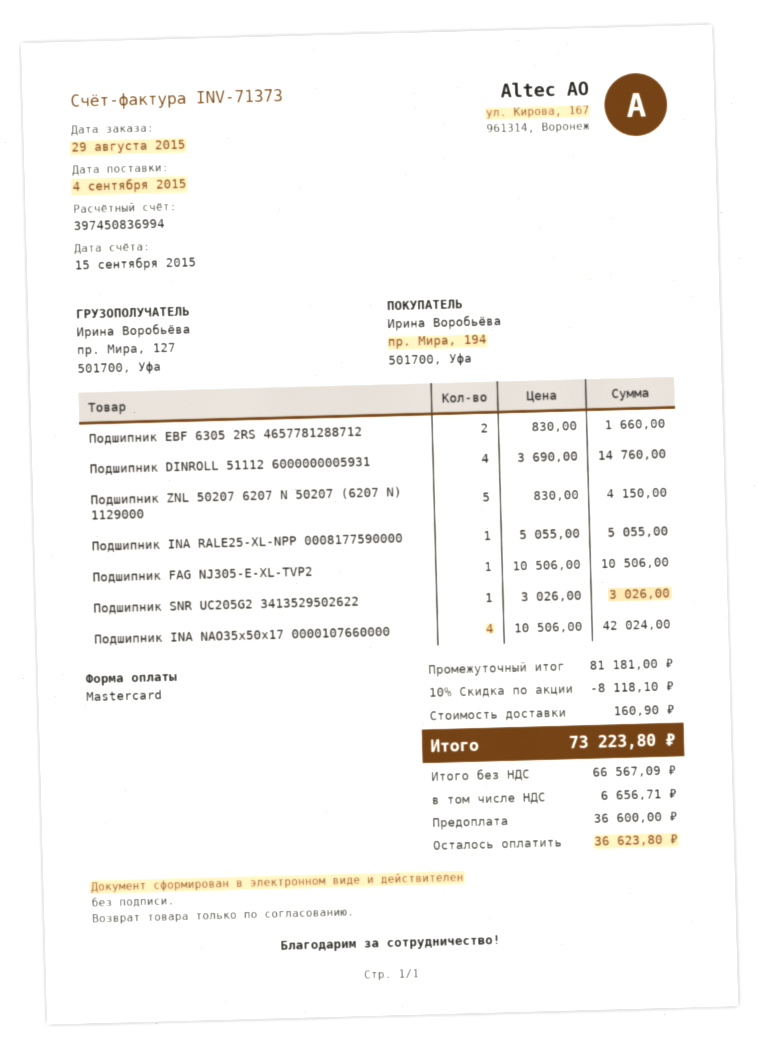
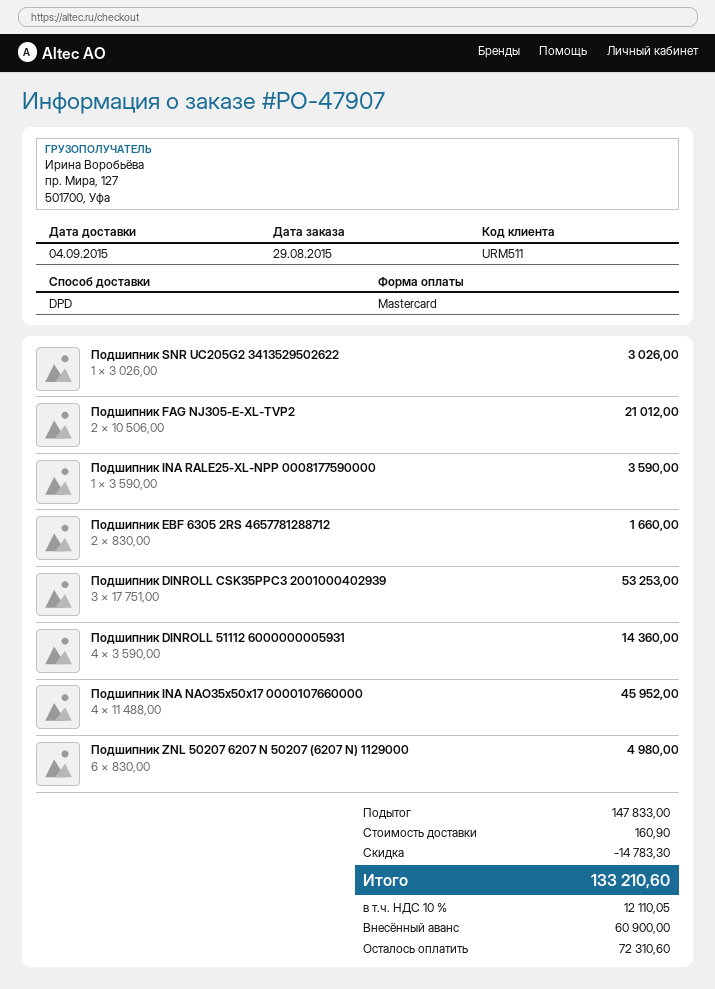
Подшипник DINROLL 51112 6000000005931: 4 x 3690.00 = 14760.00 -> 4 x 3590.00 = 14360.00
Подшипник ZNL 50207 6207 N 50207 (6207 N) 1129000: 5 x 830.00 = 4150.00 -> 6 x 830.00 = 4980.00
Подшипник INA RALE25-XL-NPP 0008177590000: 1 x 5055.00 = 5055.00 -> 1 x 3590.00 = 3590.00
Подшипник FAG NJ305-E-XL-TVP2: 1 x 10506.00 = 10506.00 -> 2 x 10506.00 = 21012.00
Подшипник INA NAO35x50x17 0000107660000: 4 x 10506.00 = 42024.00 -> 4 x 11488.00 = 45952.00
Подшипник DINROLL CSK35PPC3 2001000402939: none -> 3 x 17751.00 = 53253.00
subtotal: 81181.00 -> 147833.00
discount: 8118.10 -> 14783.30
tax: 6656.71 -> 12110.05
total: 73223.80 -> 133210.60
deposit: 36600.00 -> 60900.00
balance: 36623.80 -> 72310.60

